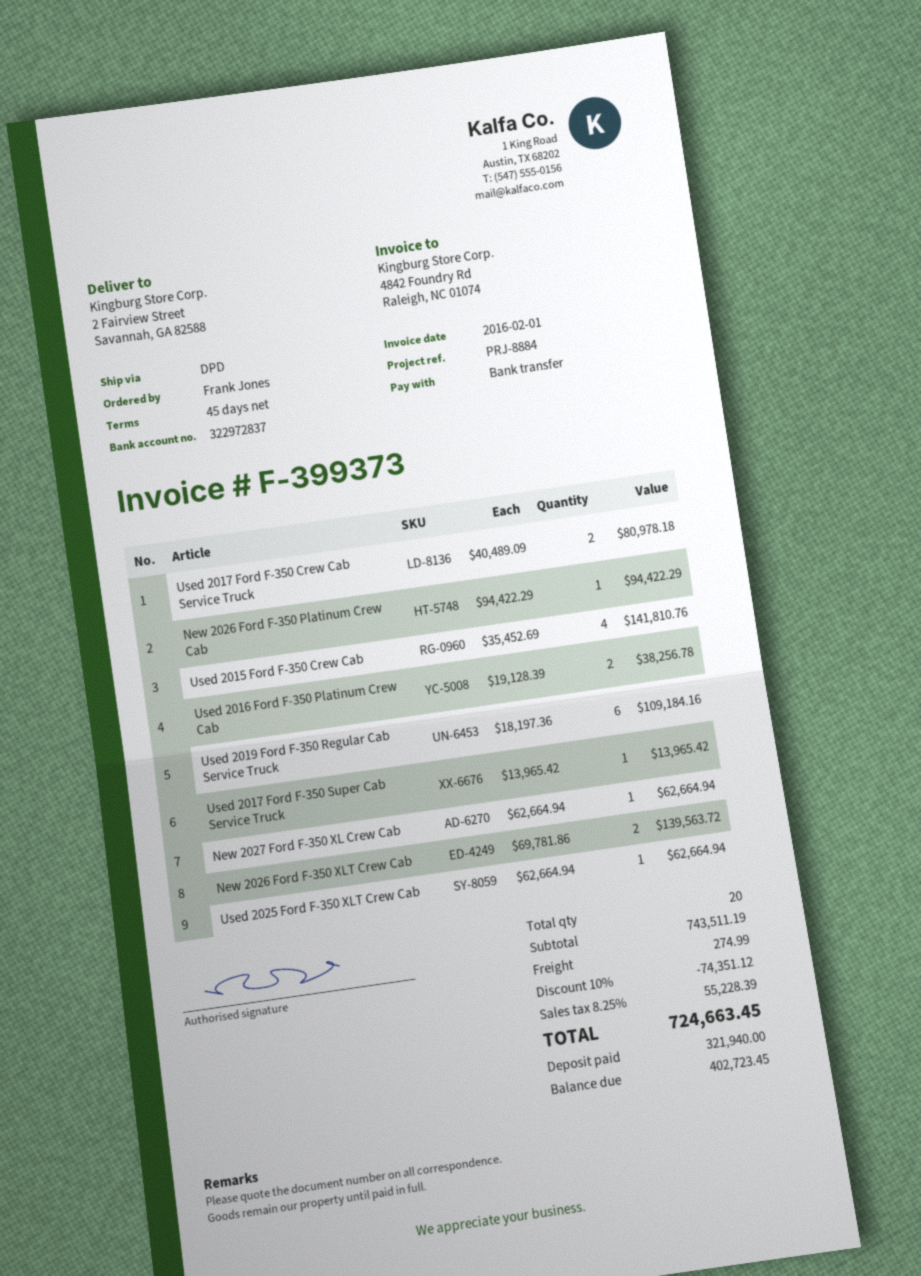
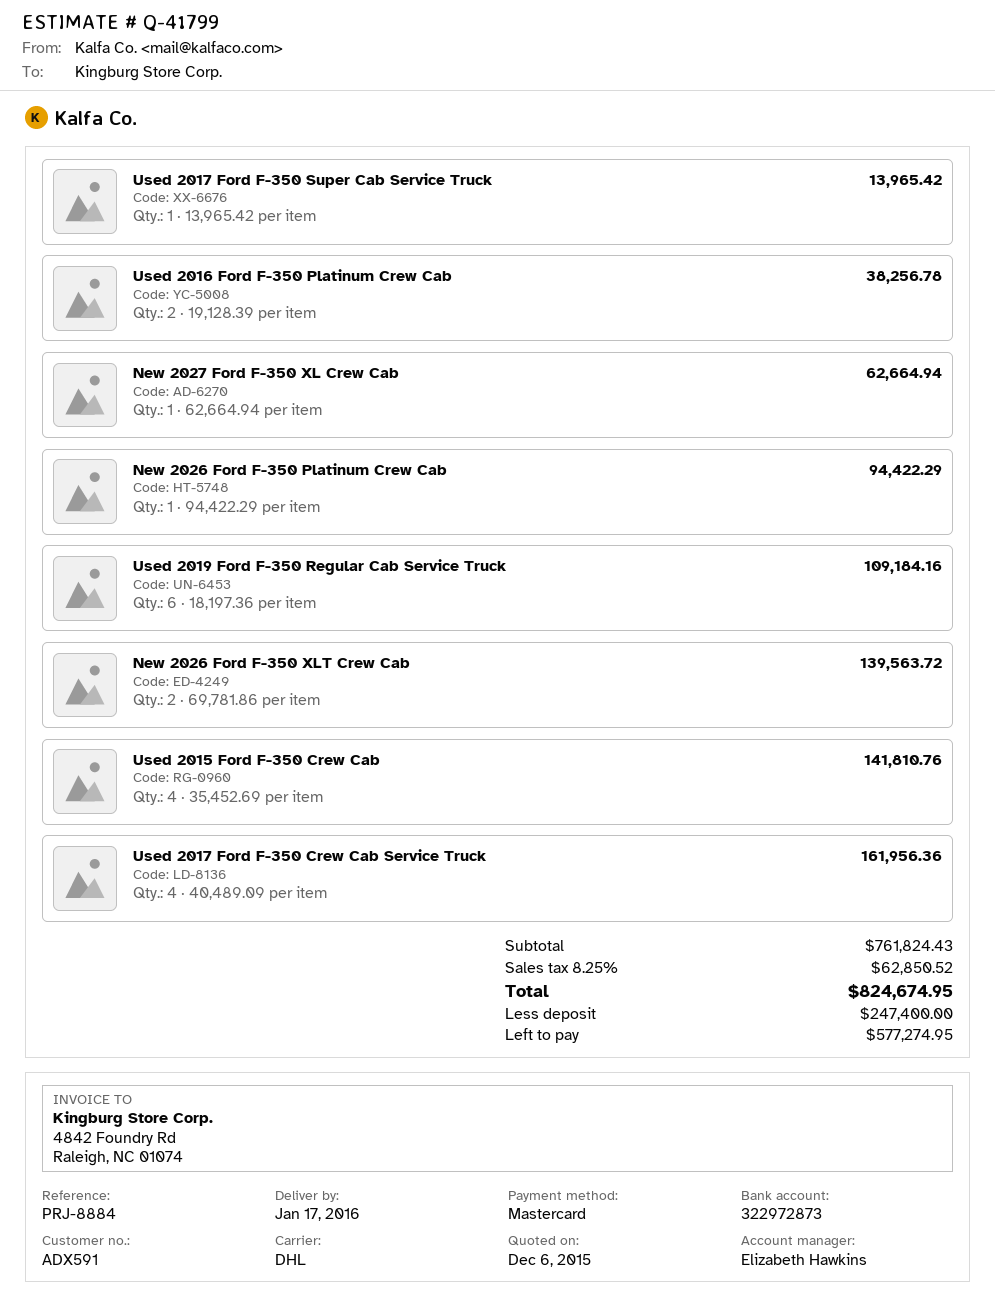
payment method: bank transfer -> Mastercard
bank account: 322972837 -> 322972873
shipping method: DPD -> DHL
Used 2017 Ford F-350 Crew Cab Service Truck: 2 x 40489.09 = 80978.18 -> 4 x 40489.09 = 161956.36
Used 2025 Ford F-350 XLT Crew Cab: 1 x 62664.94 = 62664.94 -> none
subtotal: 743511.19 -> 761824.43
discount: 10% = 74351.12 -> none
shipping: 274.99 -> none
tax: 8.25% = 55228.39 -> 8.25% = 62850.52
total: 724663.45 -> 824674.95
deposit: 321940.00 -> 247400.00
balance: 402723.45 -> 577274.95

